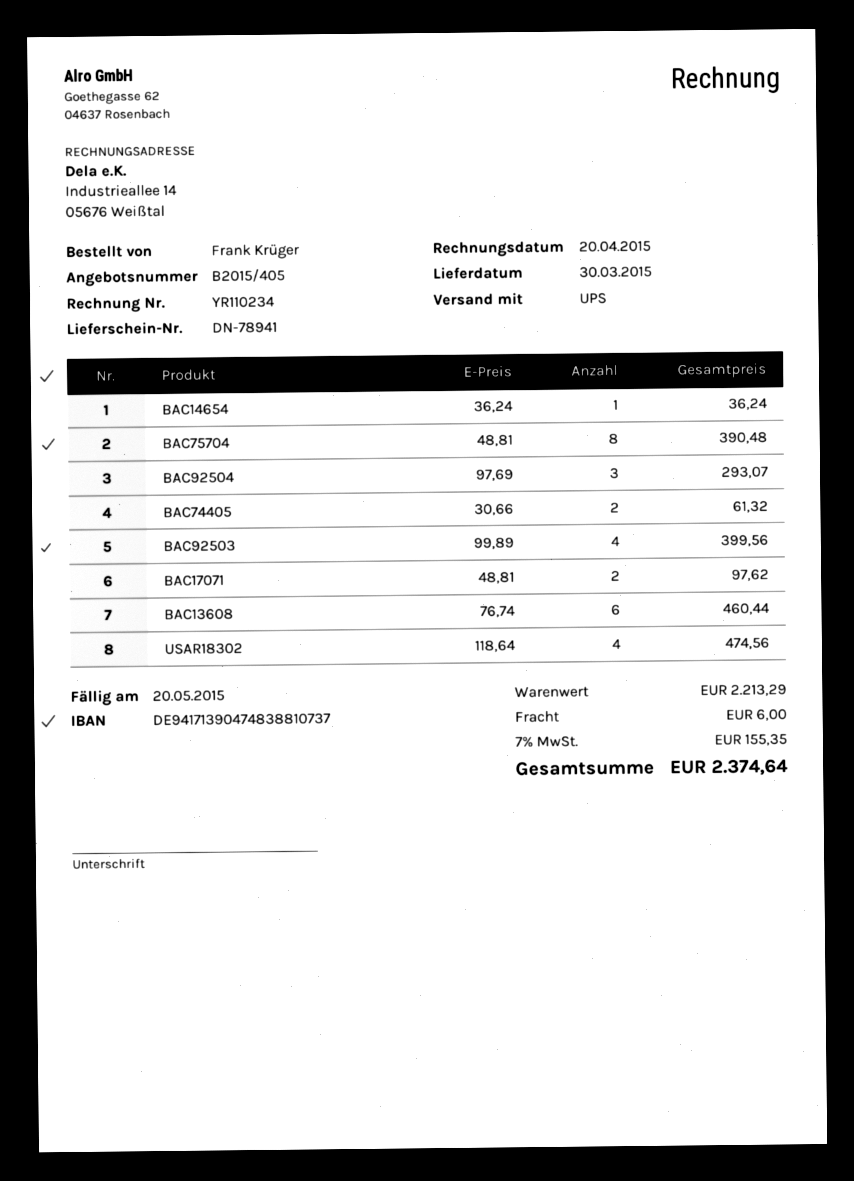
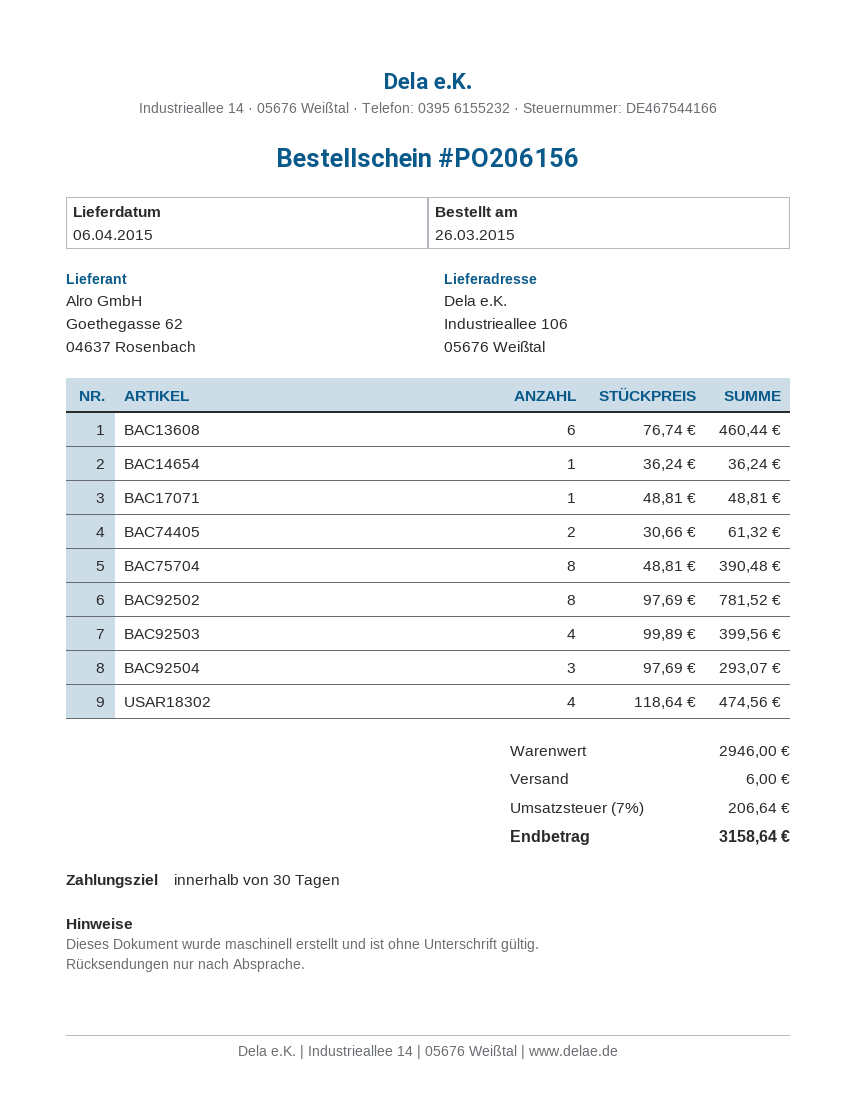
delivery date: 2015-03-30 -> 2015-04-06
BAC17071: 2 x 48.81 = 97.62 -> 1 x 48.81 = 48.81
BAC92502: none -> 8 x 97.69 = 781.52
subtotal: 2213.29 -> 2946.00
tax: 7% = 155.35 -> 7% = 206.64
total: 2374.64 -> 3158.64

